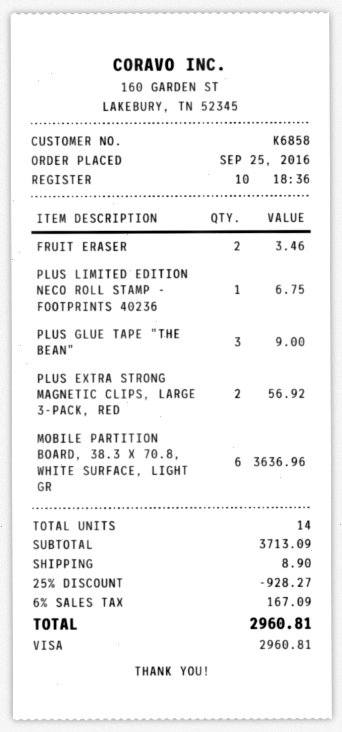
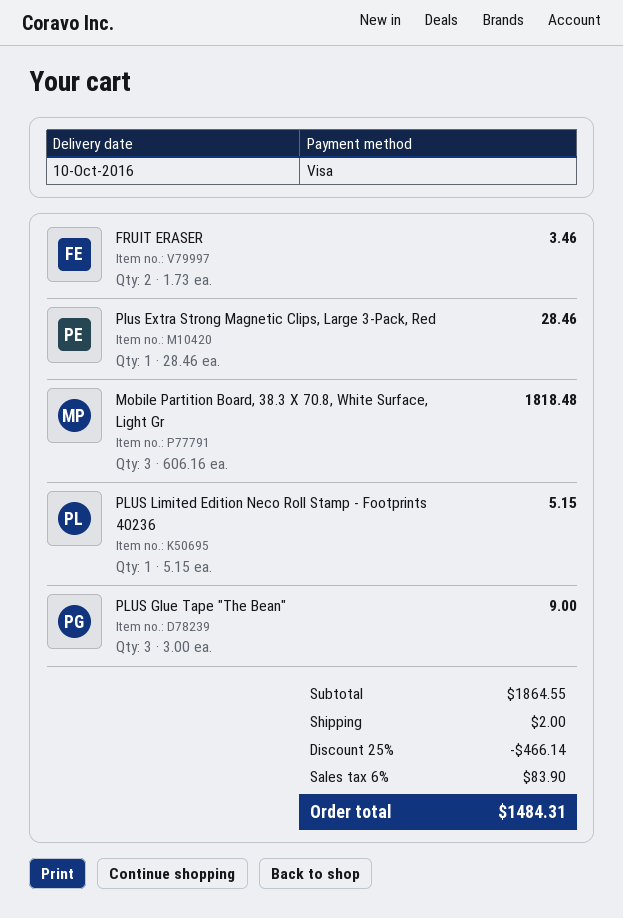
PLUS LIMITED EDITION NECO ROLL STAMP - FOOTPRINTS 40236: 1 for 6.75 -> 1 for 5.15
PLUS EXTRA STRONG MAGNETIC CLIPS, LARGE 3-PACK, RED: 2 for 56.92 -> 1 for 28.46
MOBILE PARTITION BOARD, 38.3 X 70.8, WHITE SURFACE, LIGHT GR: 6 for 3636.96 -> 3 for 1818.48
subtotal: 3713.09 -> 1864.55
discount: 25% = 928.27 -> 25% = 466.14
shipping: 8.90 -> 2.00
tax: 6% = 167.09 -> 6% = 83.90
total: 2960.81 -> 1484.31

